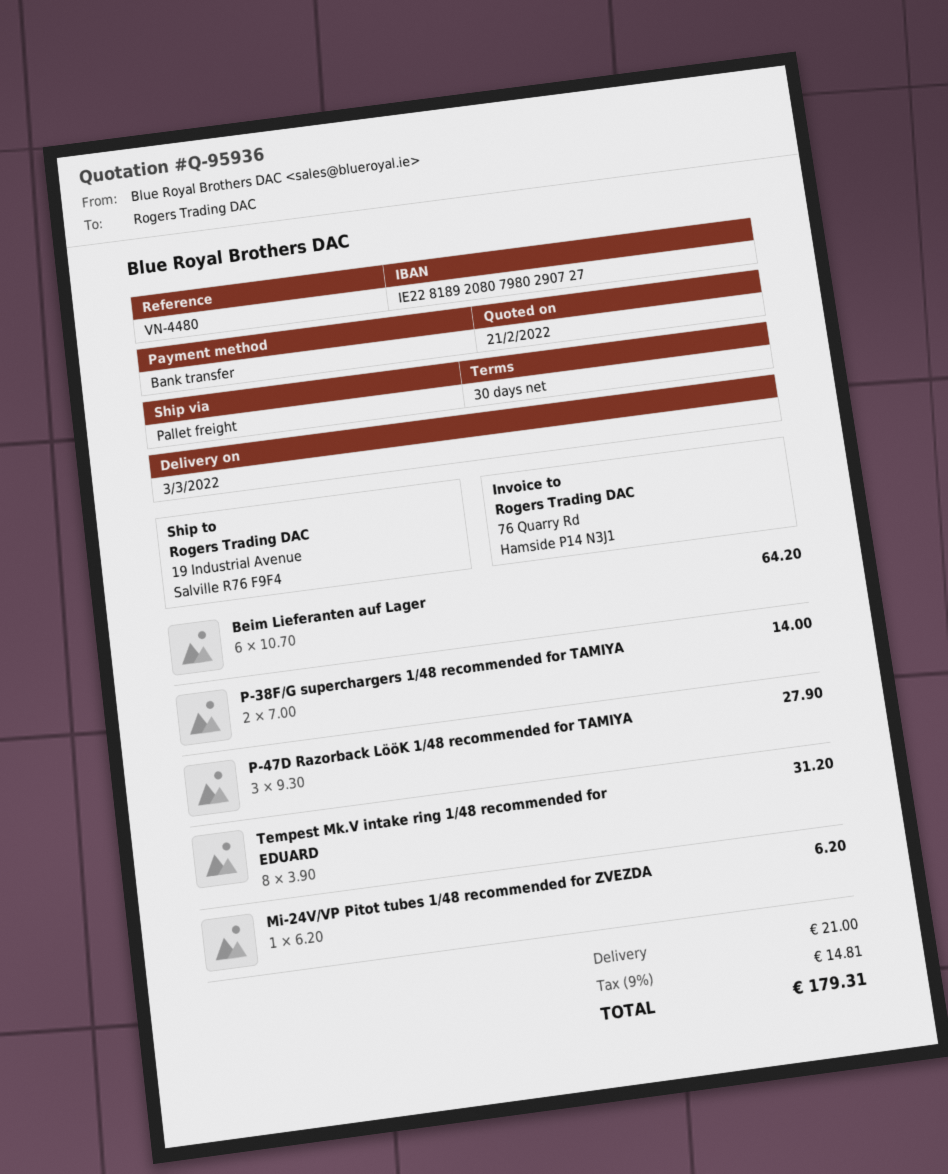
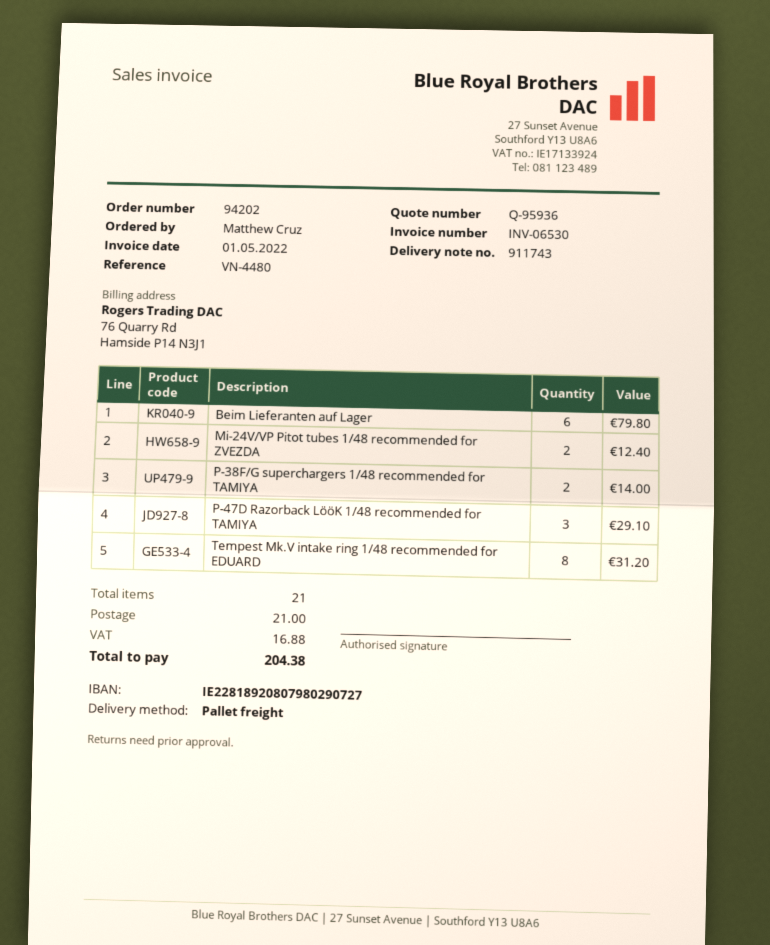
Beim Lieferanten auf Lager: 6 for 64.20 -> 6 for 79.80
P-47D Razorback LööK 1/48 recommended for TAMIYA: 3 for 27.90 -> 3 for 29.10
Mi-24V/VP Pitot tubes 1/48 recommended for ZVEZDA: 1 for 6.20 -> 2 for 12.40
tax: 14.81 -> 16.88
total: 179.31 -> 204.38

